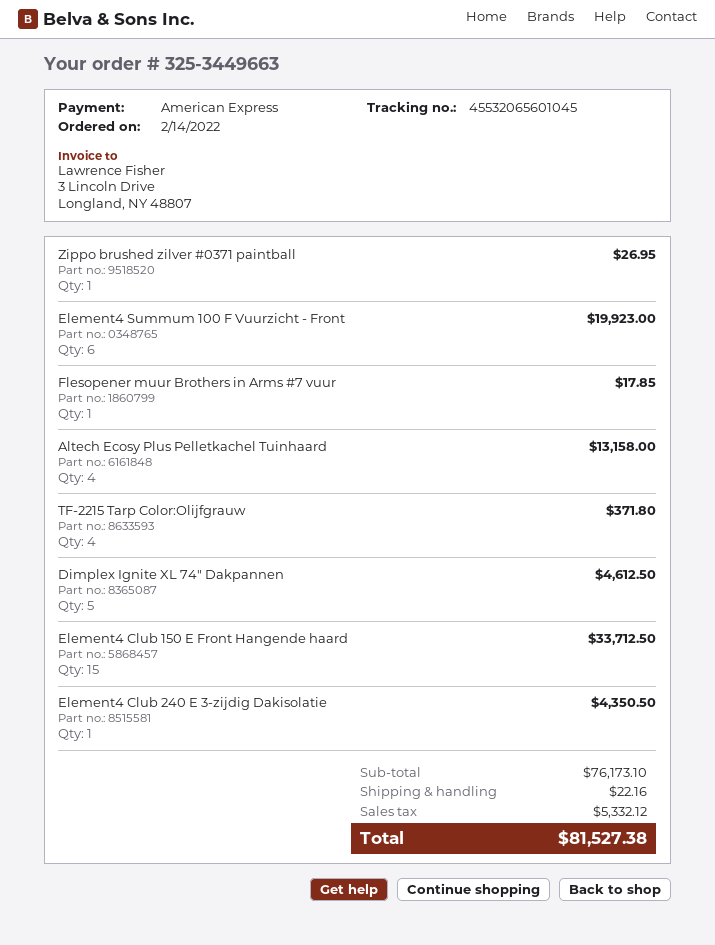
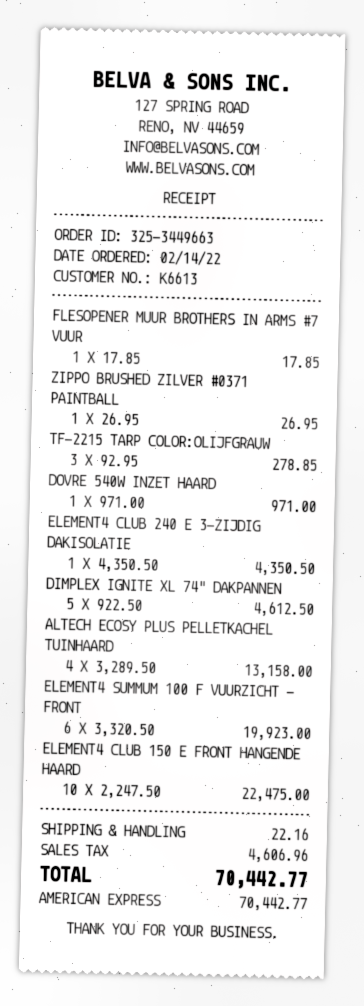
TF-2215 Tarp Color:Olijfgrauw: 4 for 371.80 -> 3 for 278.85
Element4 Club 150 E Front Hangende haard: 15 for 33712.50 -> 10 for 22475.00
DOVRE 540W INZET HAARD: none -> 1 for 971.00
tax: 5332.12 -> 4606.96
total: 81527.38 -> 70442.77

